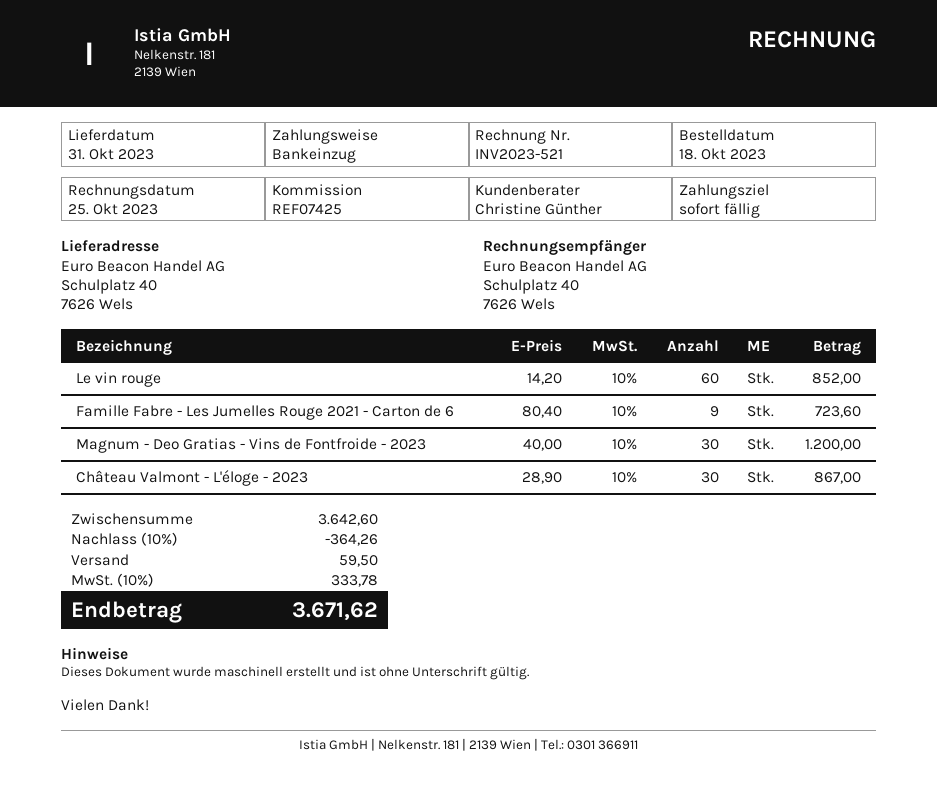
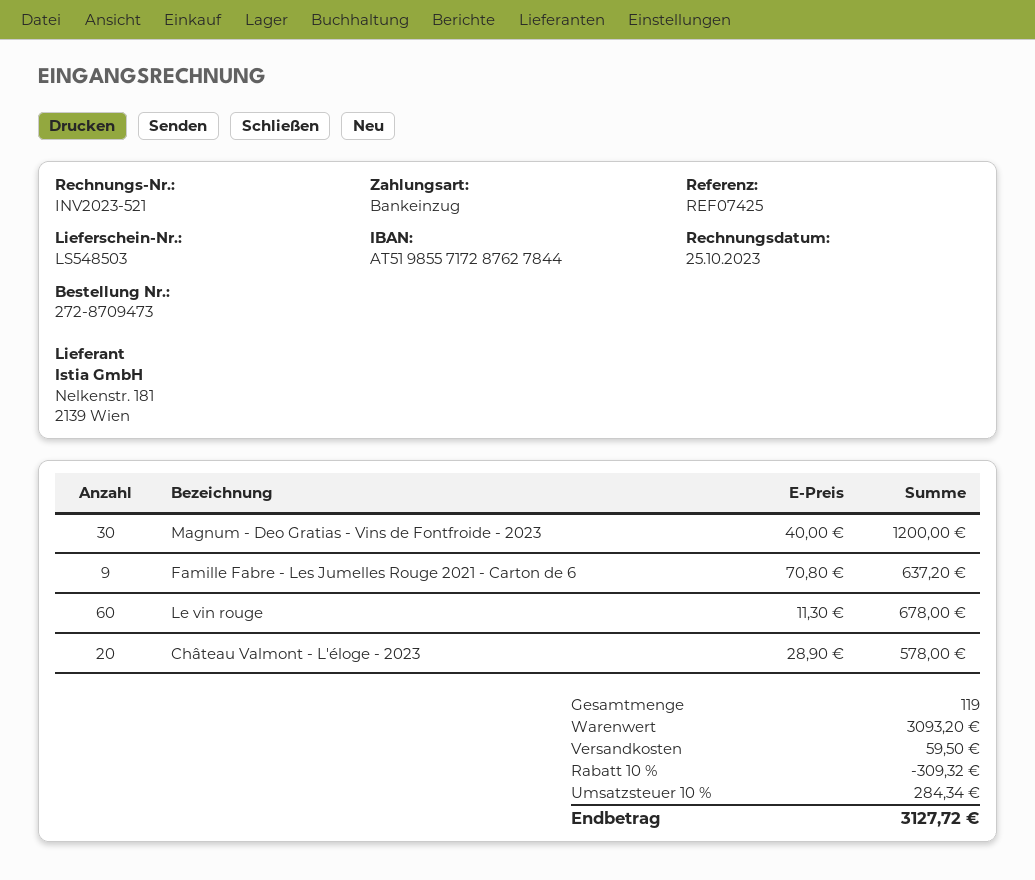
Le vin rouge: 60 x 14.20 = 852.00 -> 60 x 11.30 = 678.00
Famille Fabre - Les Jumelles Rouge 2021 - Carton de 6: 9 x 80.40 = 723.60 -> 9 x 70.80 = 637.20
Château Valmont - L'éloge - 2023: 30 x 28.90 = 867.00 -> 20 x 28.90 = 578.00
subtotal: 3642.60 -> 3093.20
discount: 10% = 364.26 -> 10% = 309.32
tax: 10% = 333.78 -> 10% = 284.34
total: 3671.62 -> 3127.72

